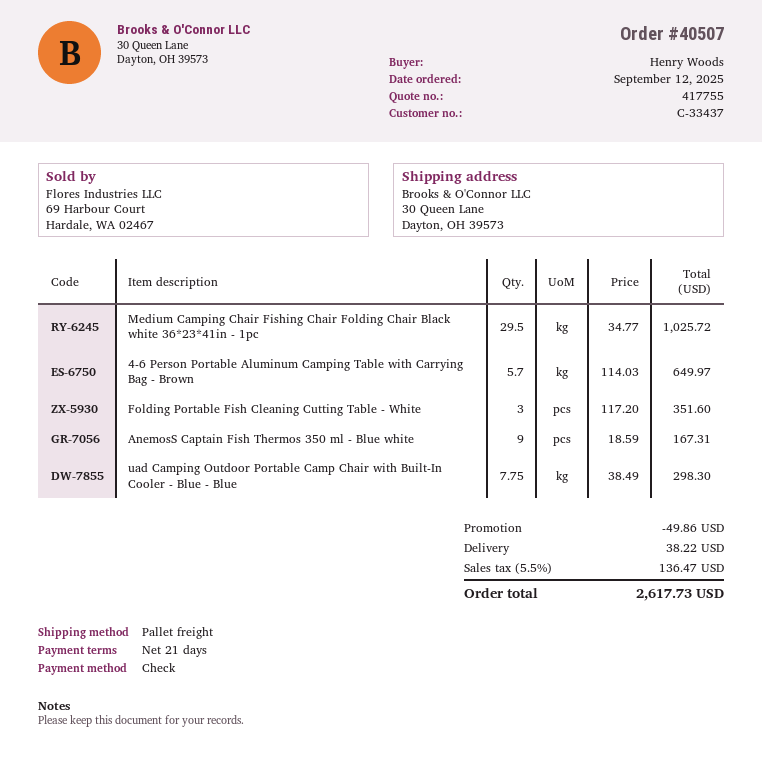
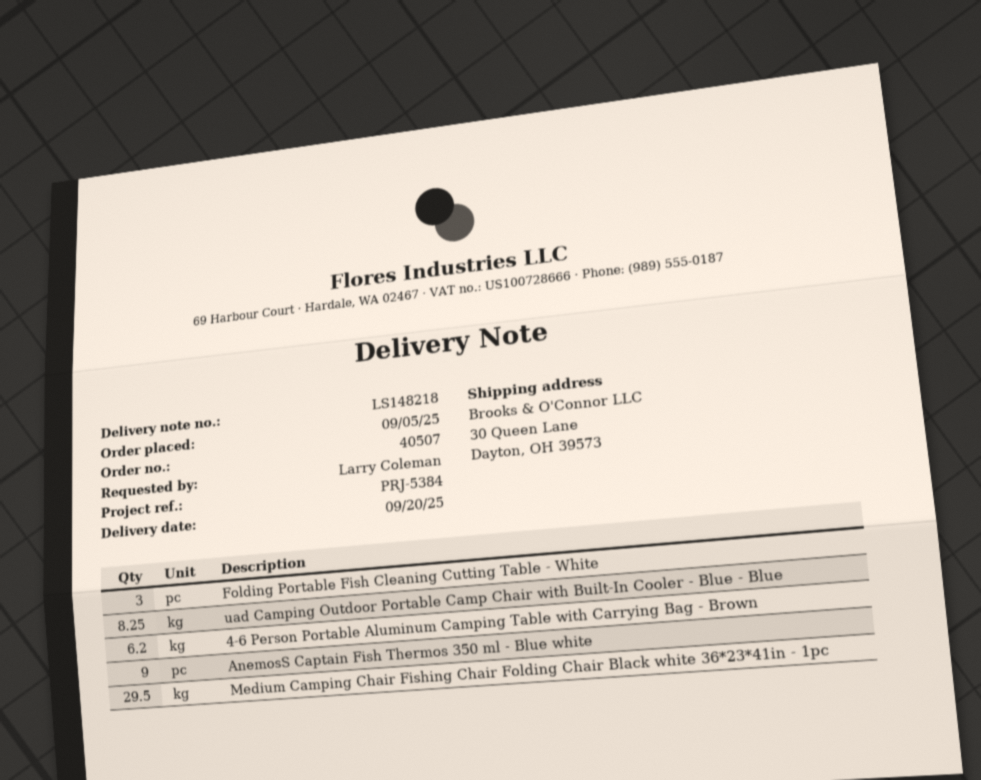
order date: 2025-09-12 -> 2025-09-05
ordered by: Henry Woods -> Larry Coleman
4-6 Person Portable Aluminum Camping Table with Carrying Bag - Brown: 5.7 -> 6.2
uad Camping Outdoor Portable Camp Chair with Built-In Cooler - Blue - Blue: 7.75 -> 8.25

